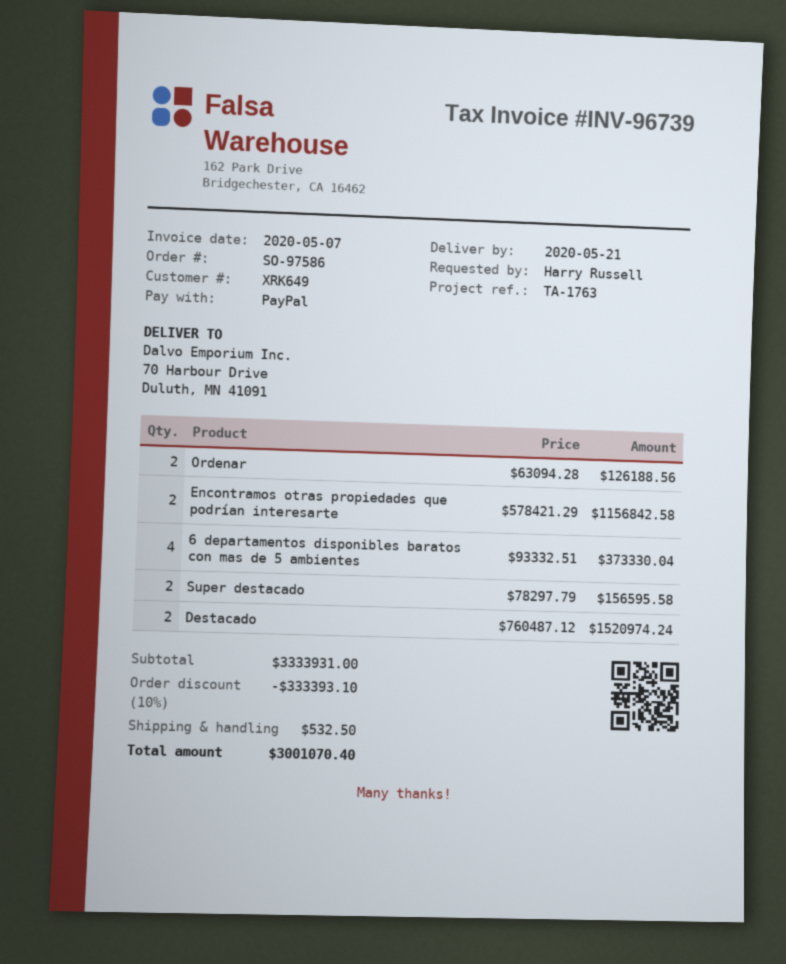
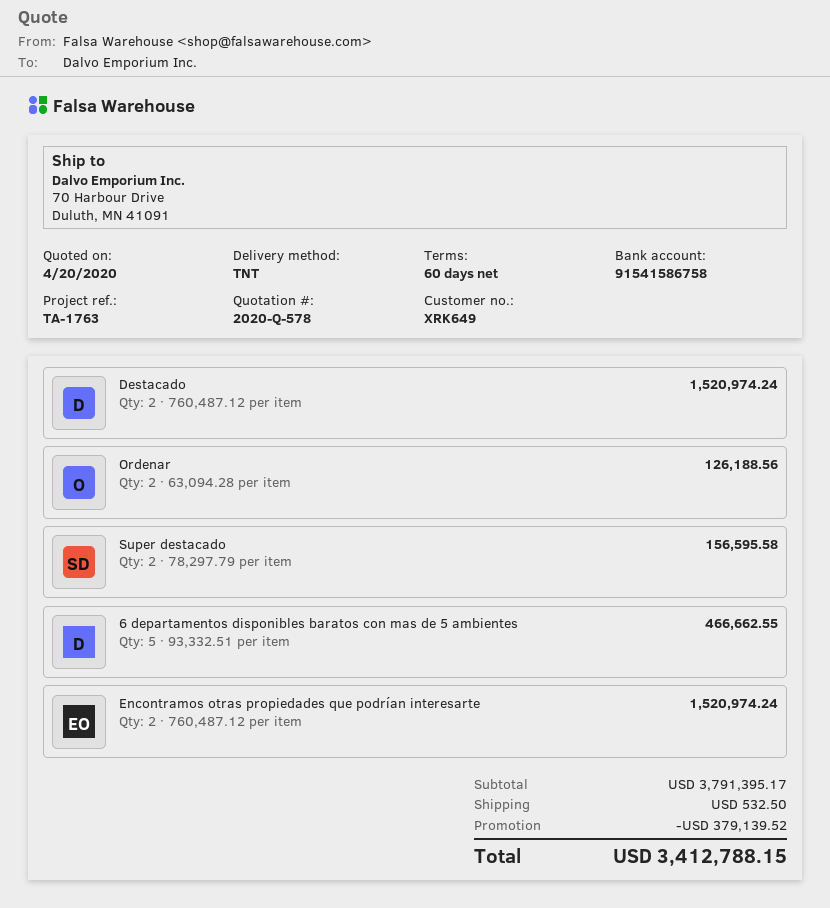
Encontramos otras propiedades que podrían interesarte: 2 x 578421.29 = 1156842.58 -> 2 x 760487.12 = 1520974.24
6 departamentos disponibles baratos con mas de 5 ambientes: 4 x 93332.51 = 373330.04 -> 5 x 93332.51 = 466662.55
subtotal: 3333931.00 -> 3791395.17
discount: 333393.10 -> 379139.52
total: 3001070.40 -> 3412788.15

